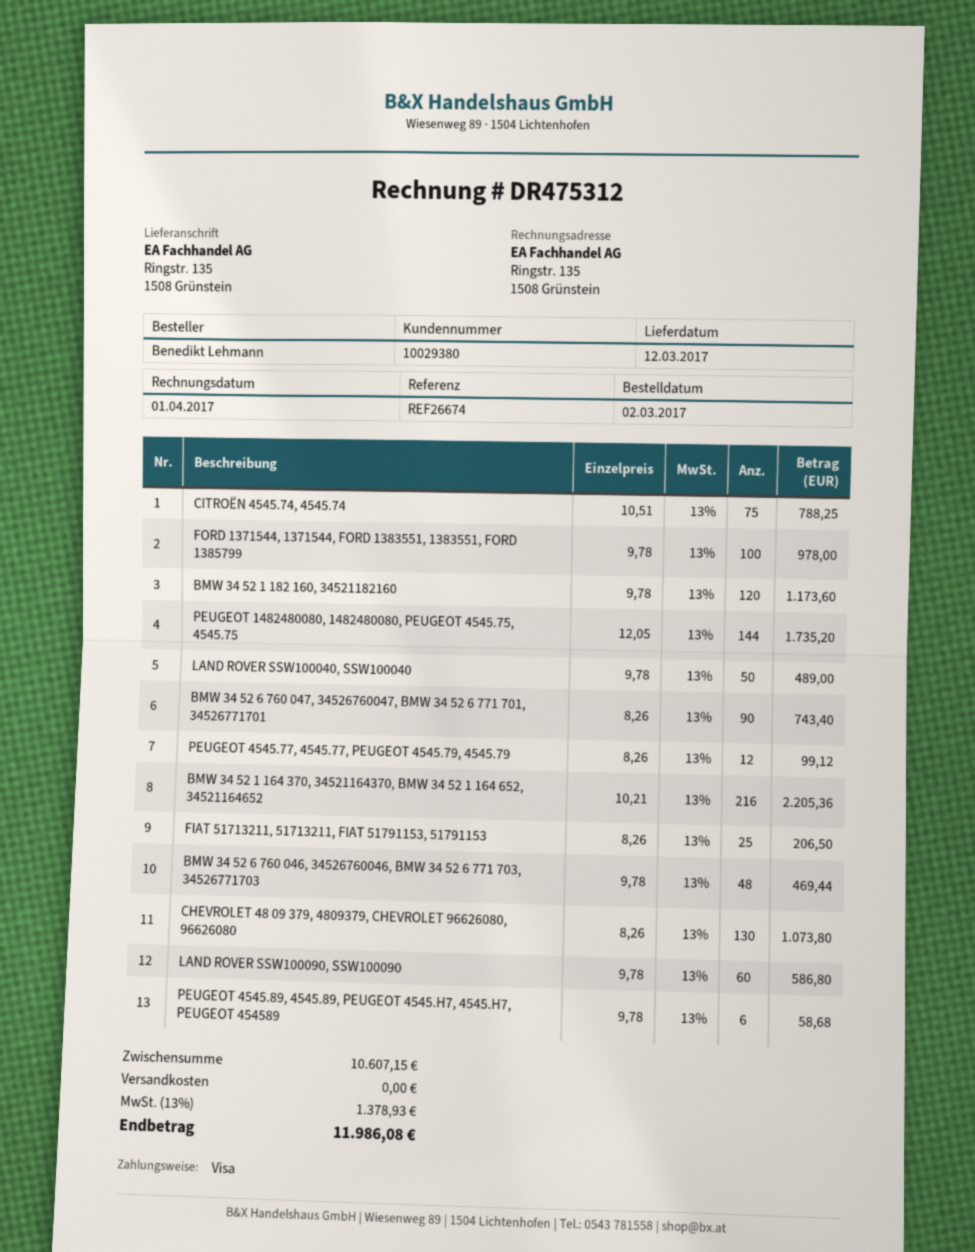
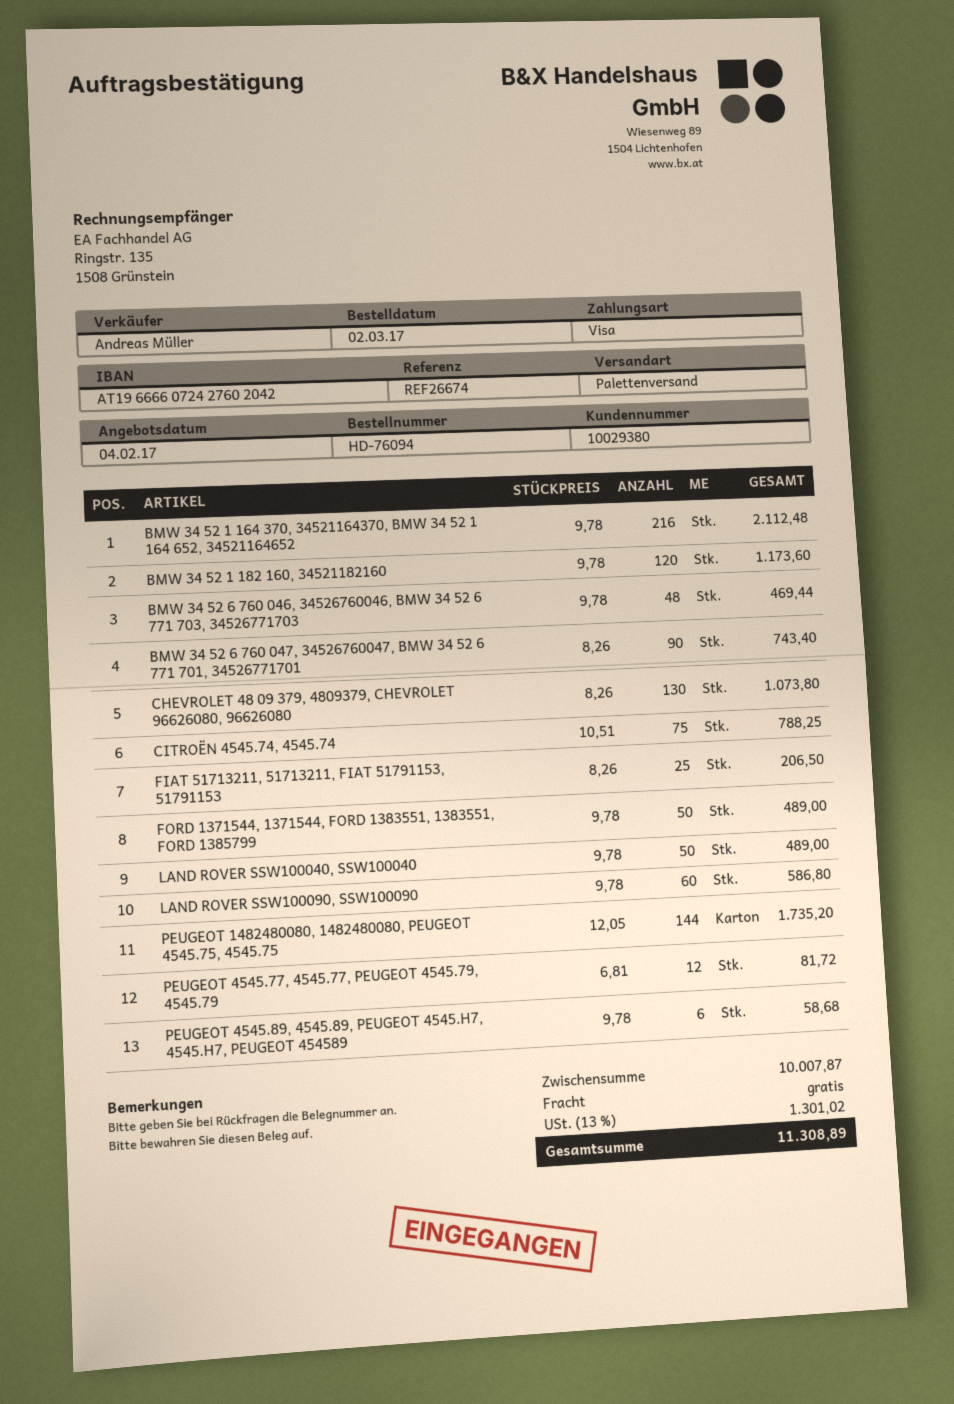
FORD 1371544, 1371544, FORD 1383551, 1383551, FORD 1385799: 100 x 9.78 = 978.00 -> 50 x 9.78 = 489.00
PEUGEOT 4545.77, 4545.77, PEUGEOT 4545.79, 4545.79: 12 x 8.26 = 99.12 -> 12 x 6.81 = 81.72
BMW 34 52 1 164 370, 34521164370, BMW 34 52 1 164 652, 34521164652: 216 x 10.21 = 2205.36 -> 216 x 9.78 = 2112.48
subtotal: 10607.15 -> 10007.87
tax: 13% = 1378.93 -> 13% = 1301.02
total: 11986.08 -> 11308.89

